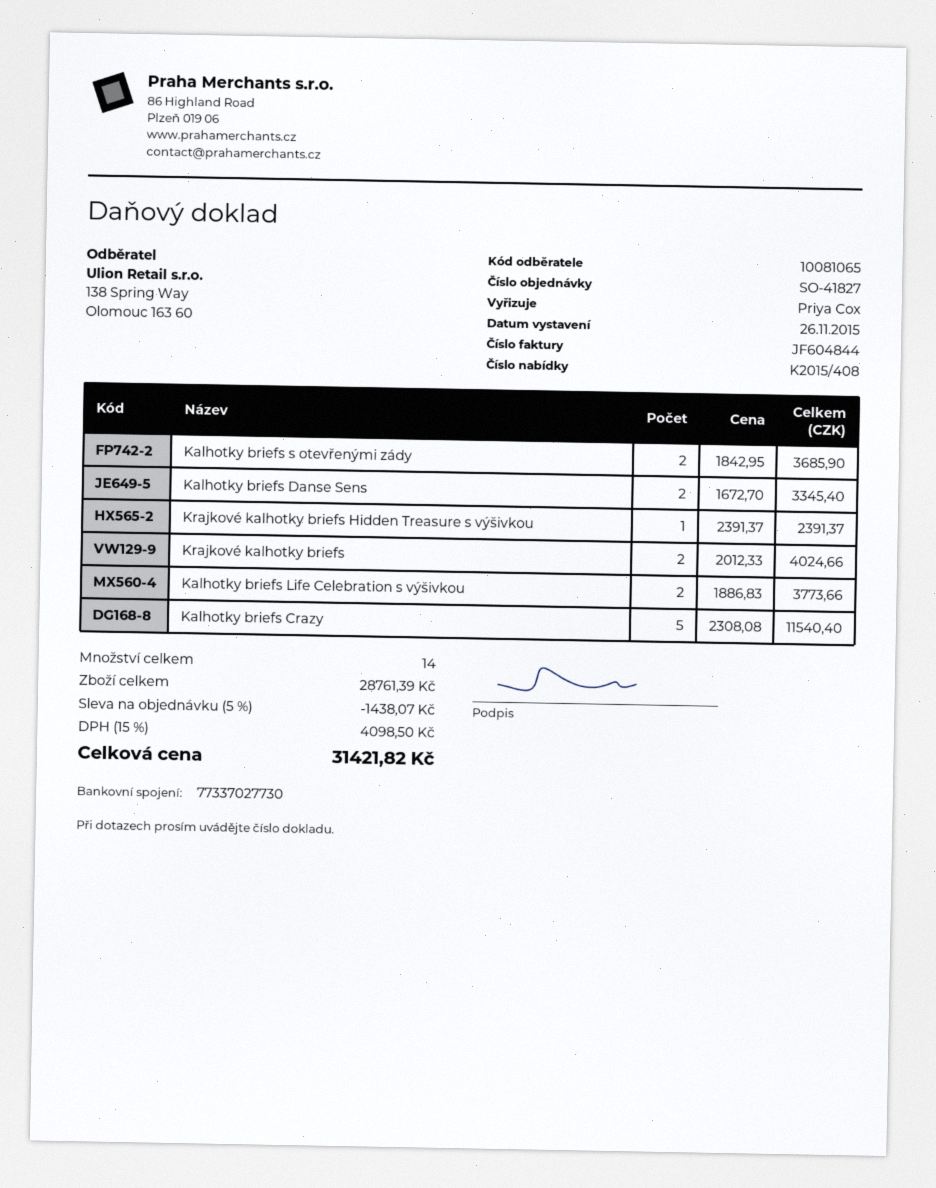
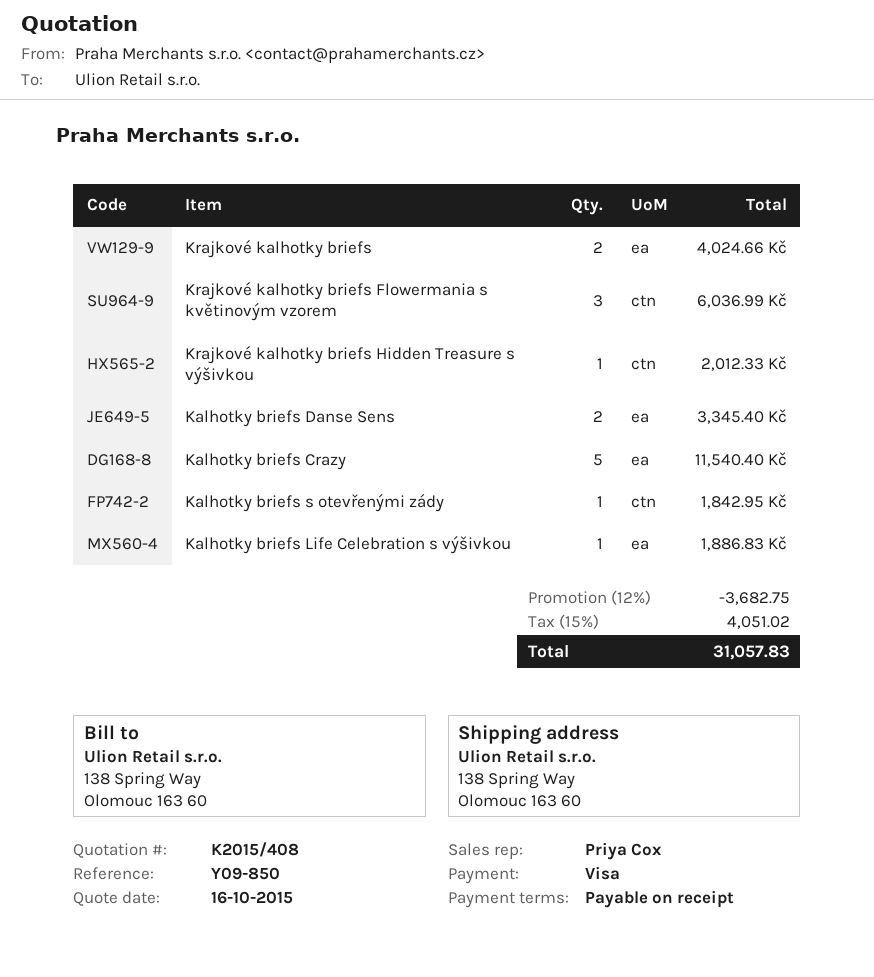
Kalhotky briefs s otevřenými zády: 2 for 3685.90 -> 1 for 1842.95
Krajkové kalhotky briefs Hidden Treasure s výšivkou: 1 for 2391.37 -> 1 for 2012.33
Kalhotky briefs Life Celebration s výšivkou: 2 for 3773.66 -> 1 for 1886.83
Krajkové kalhotky briefs Flowermania s květinovým vzorem: none -> 3 for 6036.99
discount: 5% = 1438.07 -> 12% = 3682.75
tax: 15% = 4098.50 -> 15% = 4051.02
total: 31421.82 -> 31057.83

